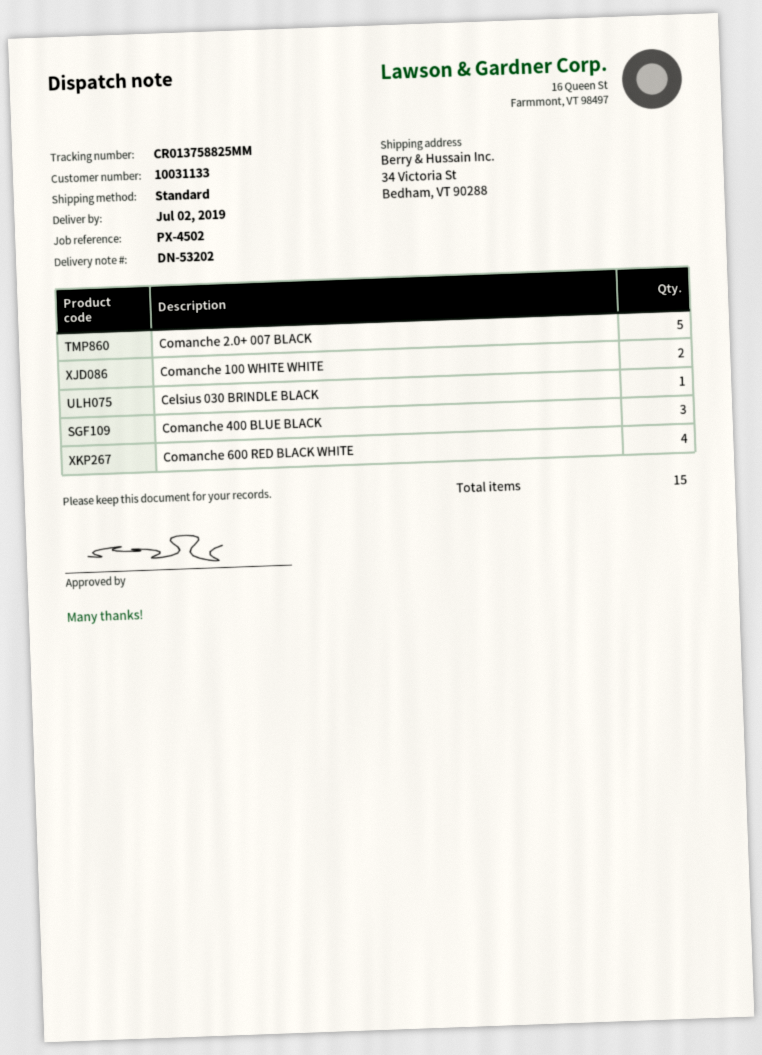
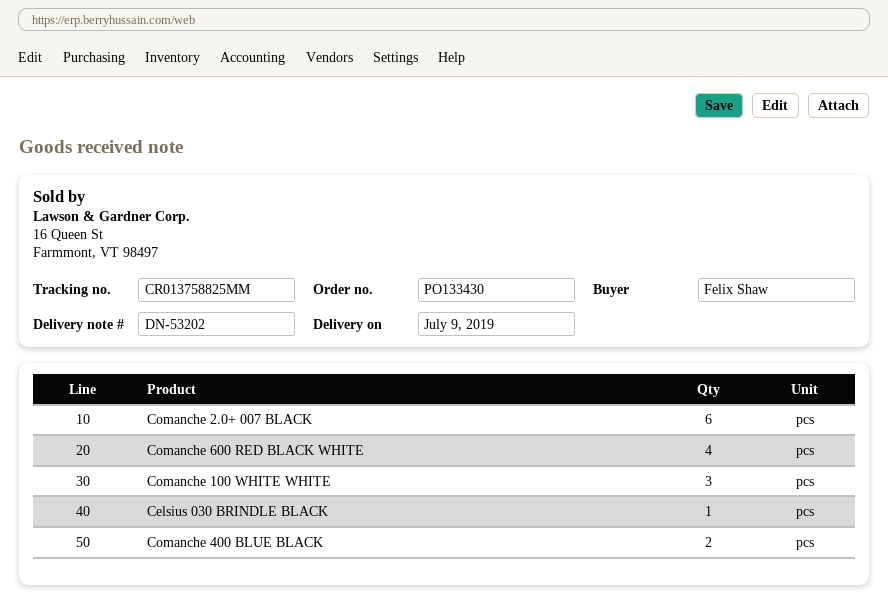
delivery date: 2019-07-02 -> 2019-07-09
Comanche 2.0+ 007 BLACK: 5 -> 6
Comanche 100 WHITE WHITE: 2 -> 3
Comanche 400 BLUE BLACK: 3 -> 2

